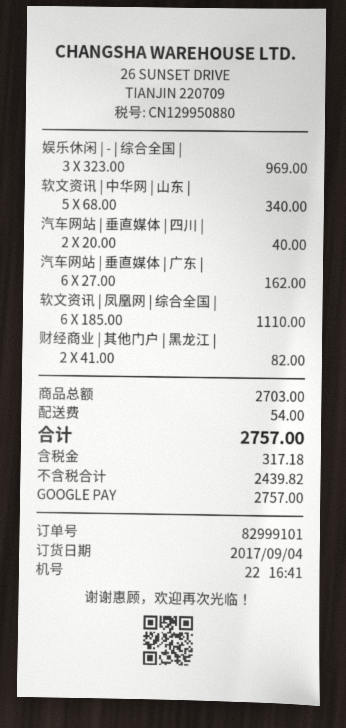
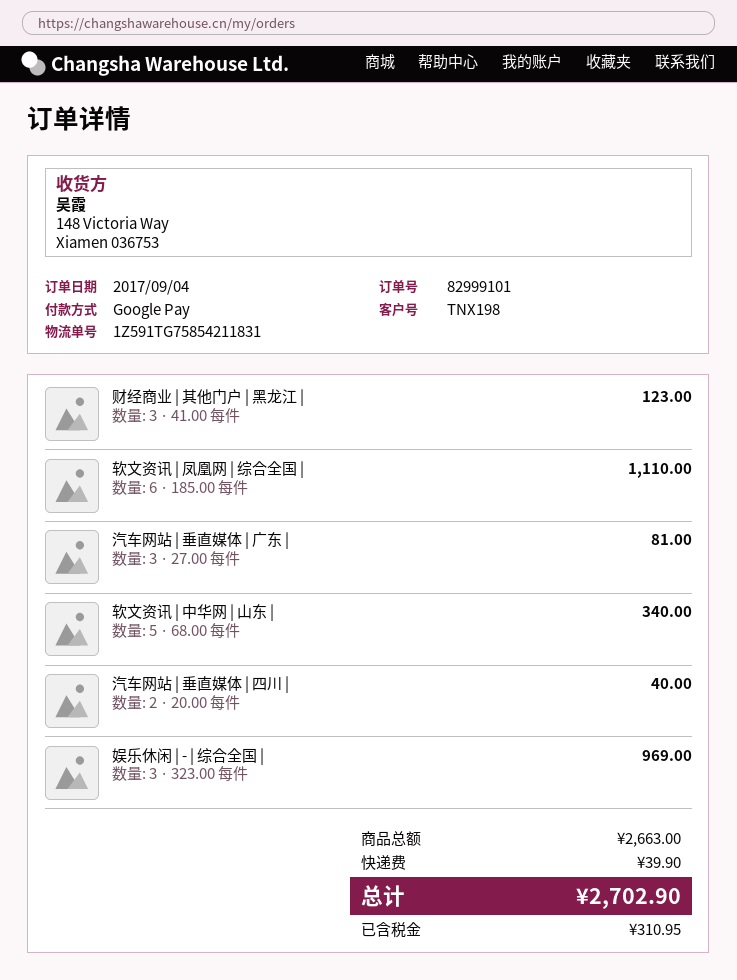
汽车网站 | 垂直媒体 | 广东 |: 6 x 27.00 = 162.00 -> 3 x 27.00 = 81.00
财经商业 | 其他门户 | 黑龙江 |: 2 x 41.00 = 82.00 -> 3 x 41.00 = 123.00
subtotal: 2703.00 -> 2663.00
shipping: 54.00 -> 39.90
tax: 317.18 -> 310.95
total: 2757.00 -> 2702.90

